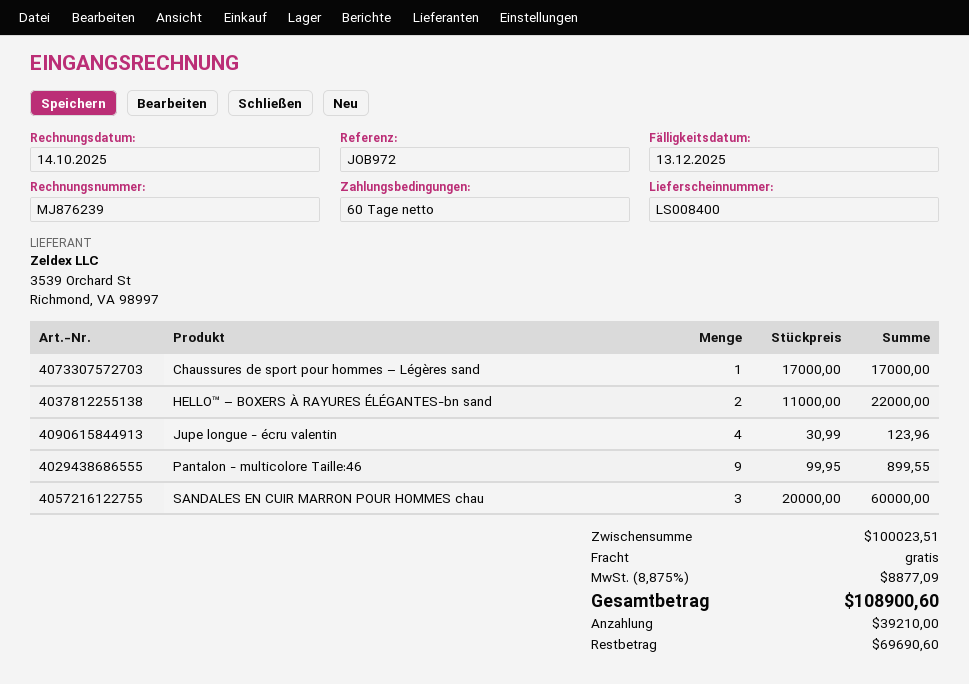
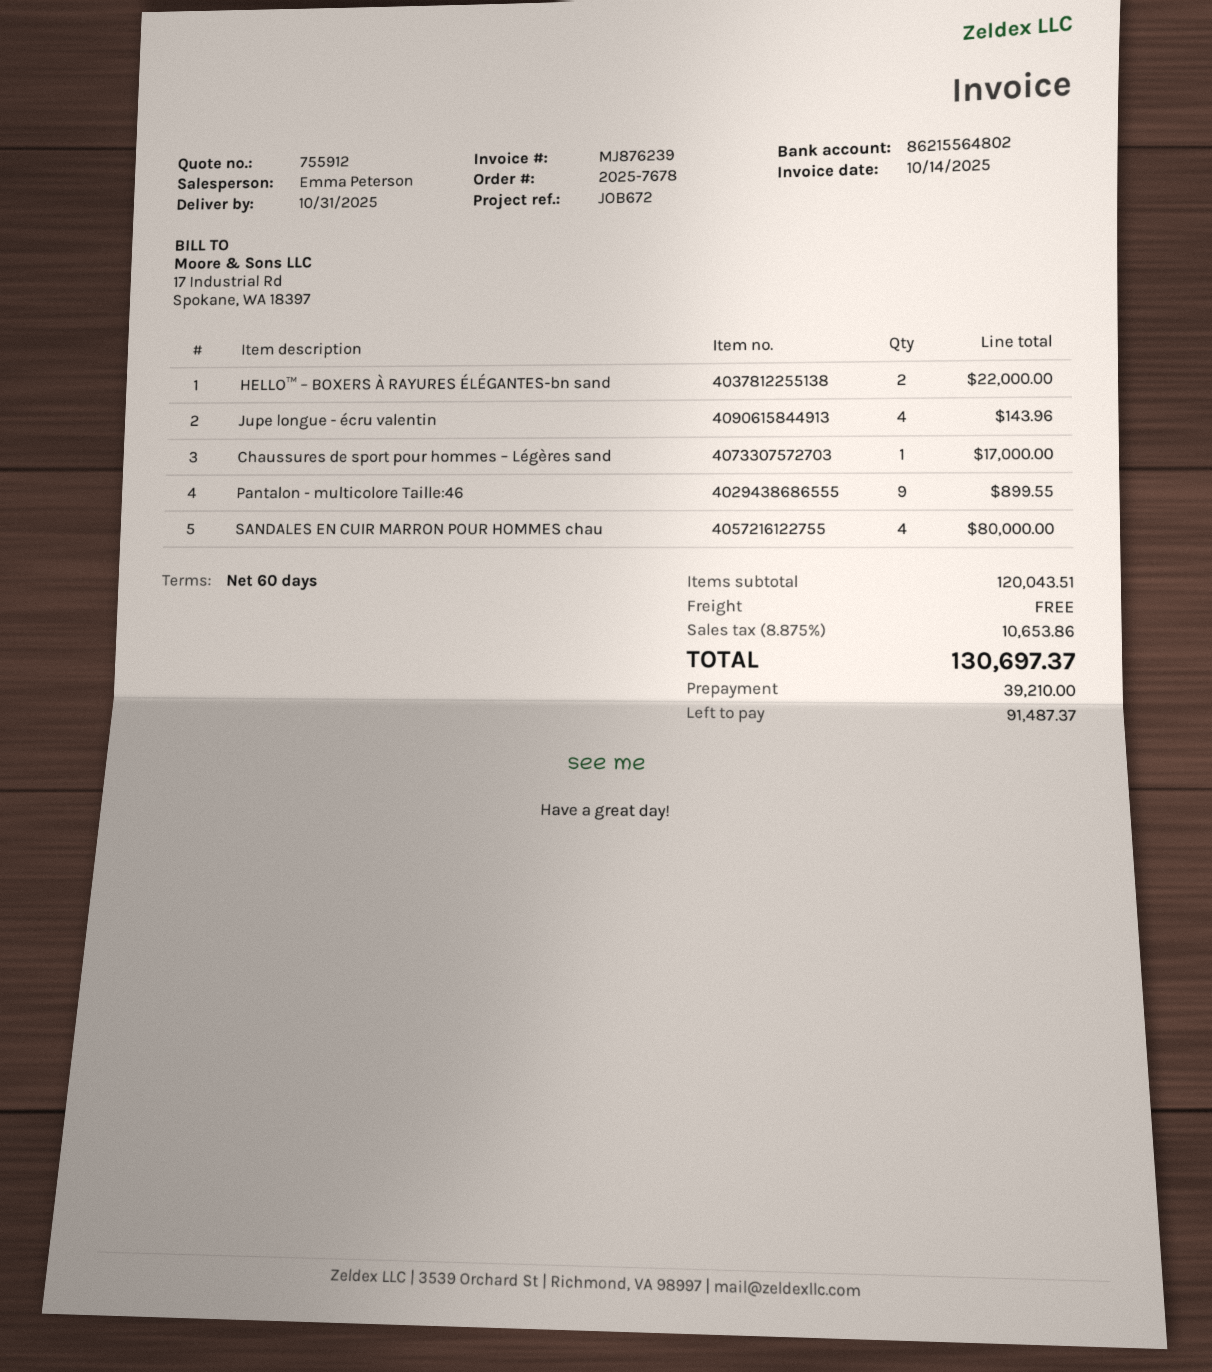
reference: JOB972 -> JOB672
Jupe longue - écru valentin: 4 for 123.96 -> 4 for 143.96
SANDALES EN CUIR MARRON POUR HOMMES chau: 3 for 60000.00 -> 4 for 80000.00
subtotal: 100023.51 -> 120043.51
tax: 8.875% = 8877.09 -> 8.875% = 10653.86
total: 108900.60 -> 130697.37
balance: 69690.60 -> 91487.37

